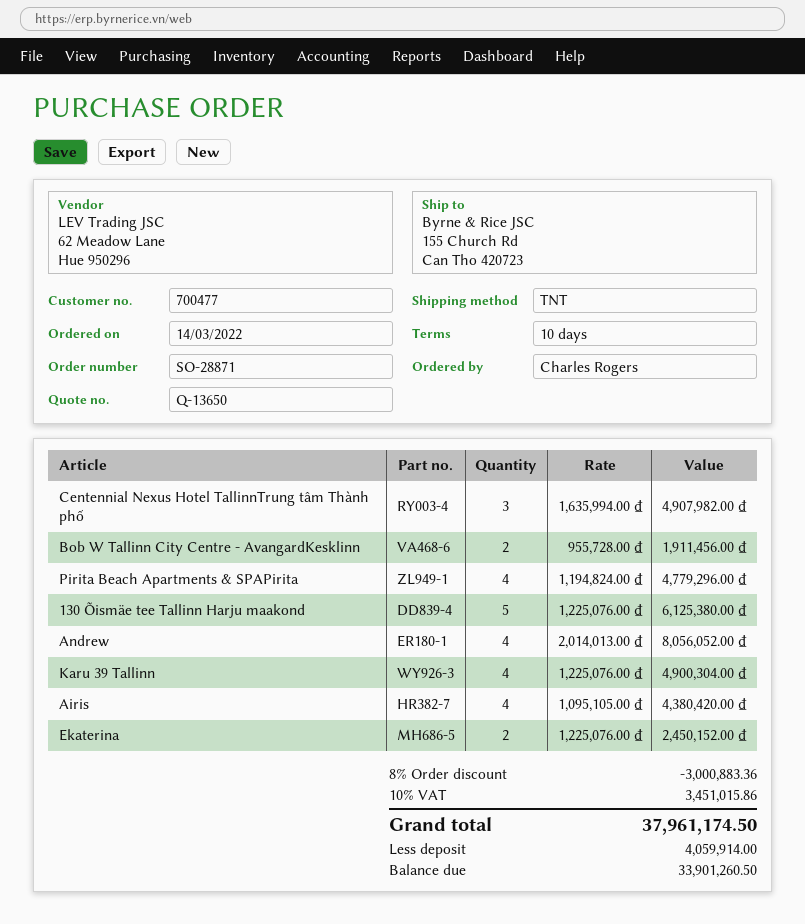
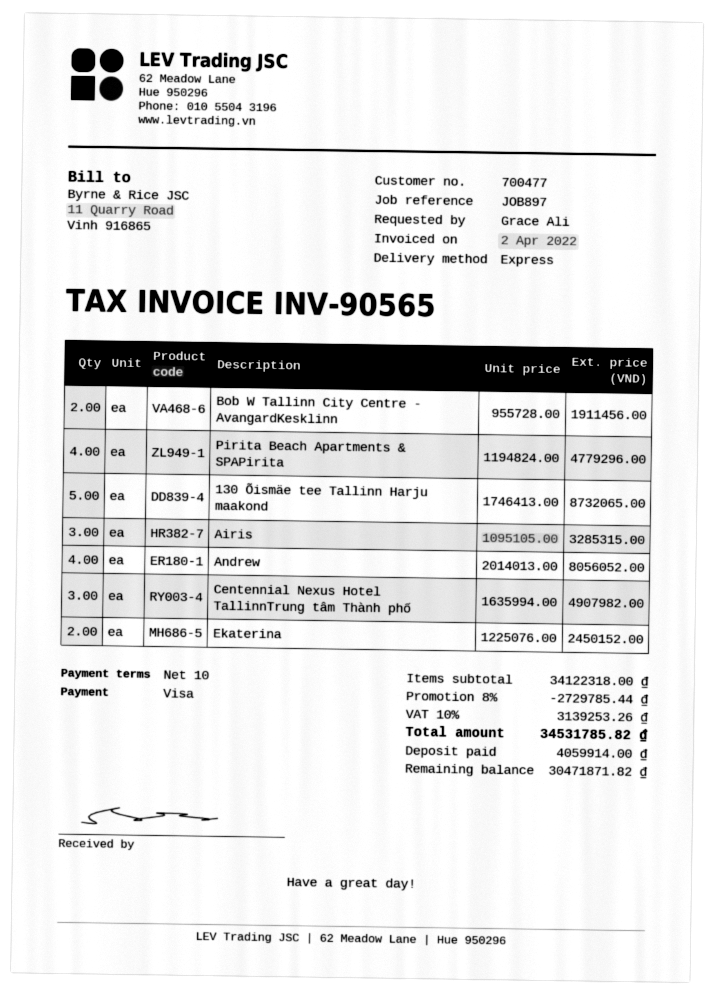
ordered by: Charles Rogers -> Grace Ali
shipping method: TNT -> express
130 Õismäe tee Tallinn Harju maakond: 5 x 1225076.00 = 6125380.00 -> 5 x 1746413.00 = 8732065.00
Karu 39 Tallinn: 4 x 1225076.00 = 4900304.00 -> none
Airis: 4 x 1095105.00 = 4380420.00 -> 3 x 1095105.00 = 3285315.00
discount: 8% = 3000883.36 -> 8% = 2729785.44
tax: 10% = 3451015.86 -> 10% = 3139253.26
total: 37961174.50 -> 34531785.82
balance: 33901260.50 -> 30471871.82

